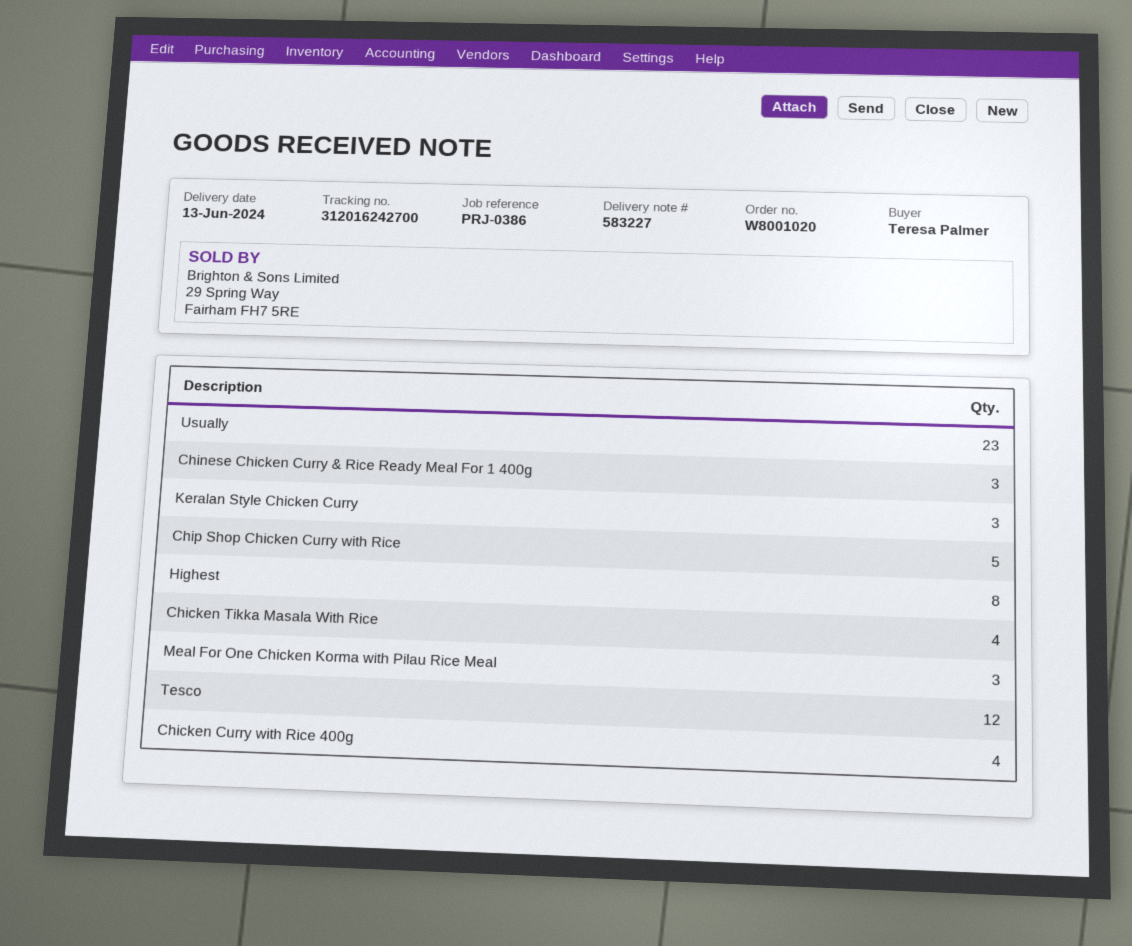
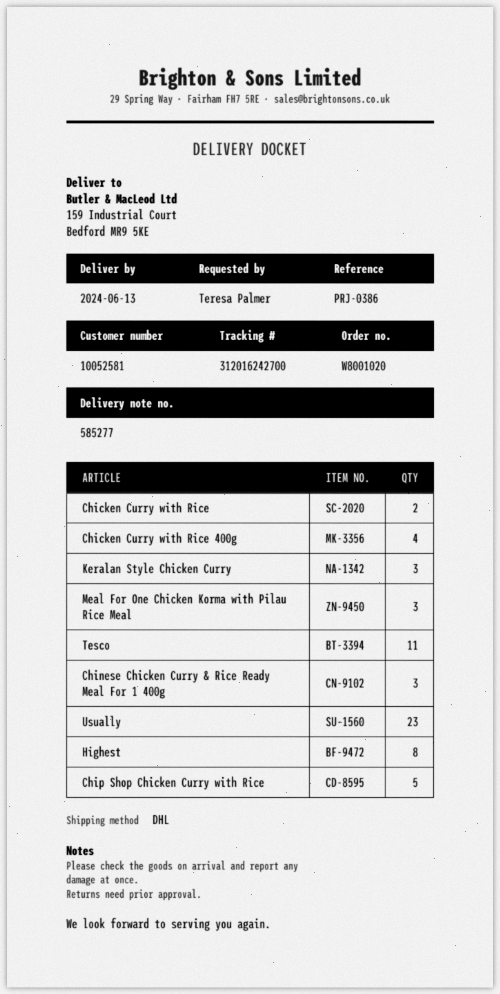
delivery note number: 583227 -> 585277
Chicken Tikka Masala With Rice: 4 -> none
Tesco: 12 -> 11
Chicken Curry with Rice: none -> 2

